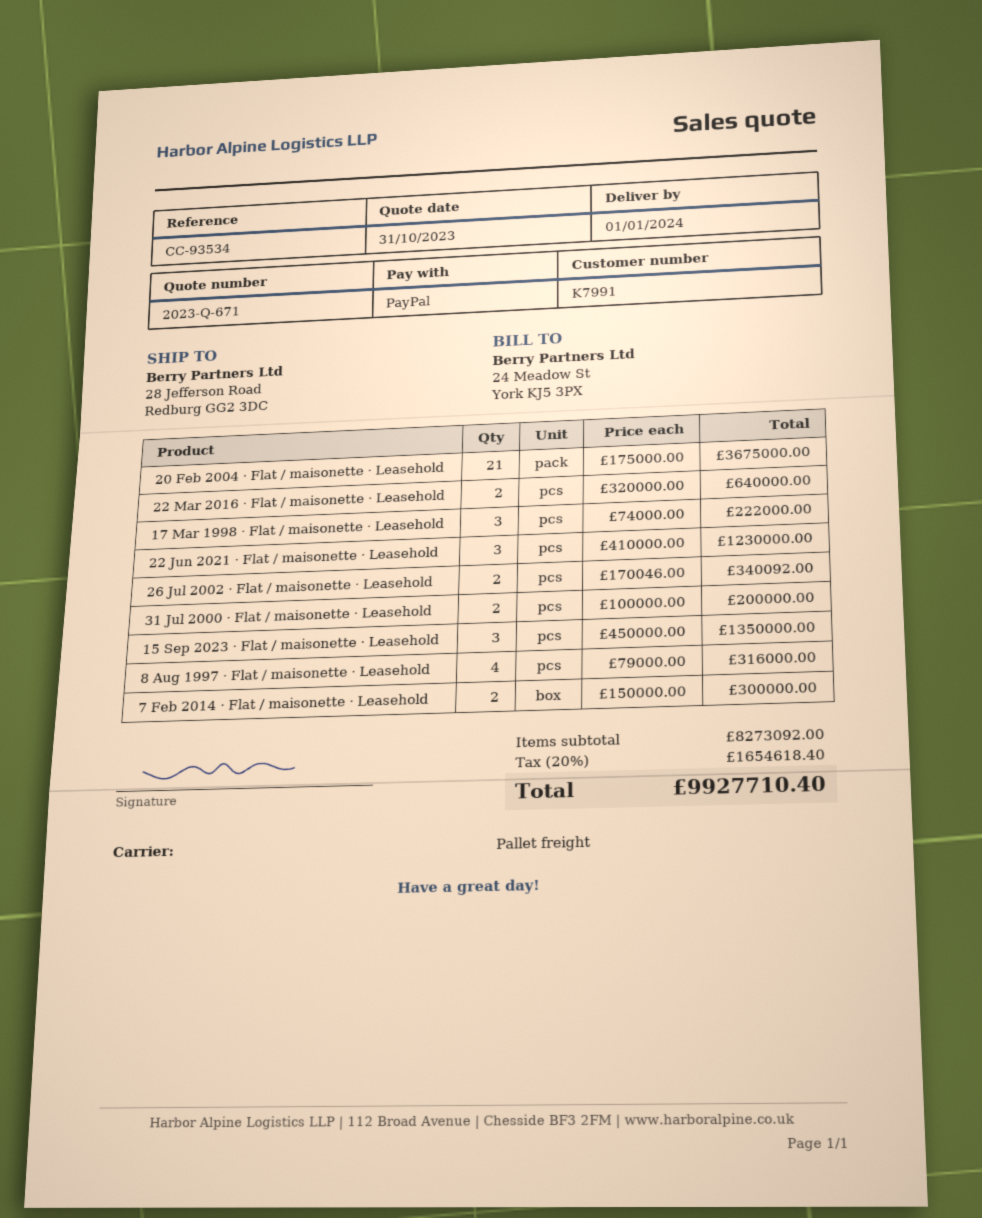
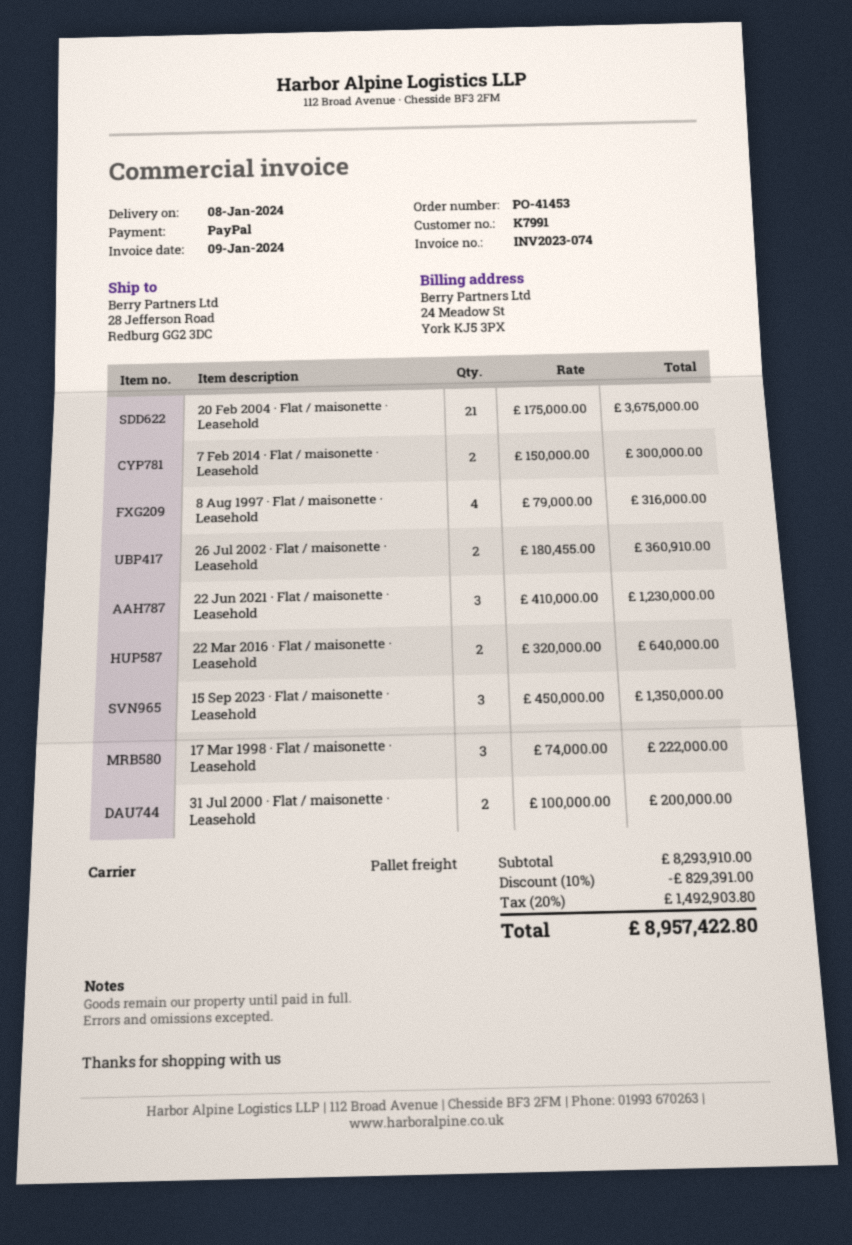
delivery date: 2024-01-01 -> 2024-01-08
26 Jul 2002 · Flat / maisonette · Leasehold: 2 x 170046.00 = 340092.00 -> 2 x 180455.00 = 360910.00
subtotal: 8273092.00 -> 8293910.00
discount: none -> 10% = 829391.00
tax: 20% = 1654618.40 -> 20% = 1492903.80
total: 9927710.40 -> 8957422.80

